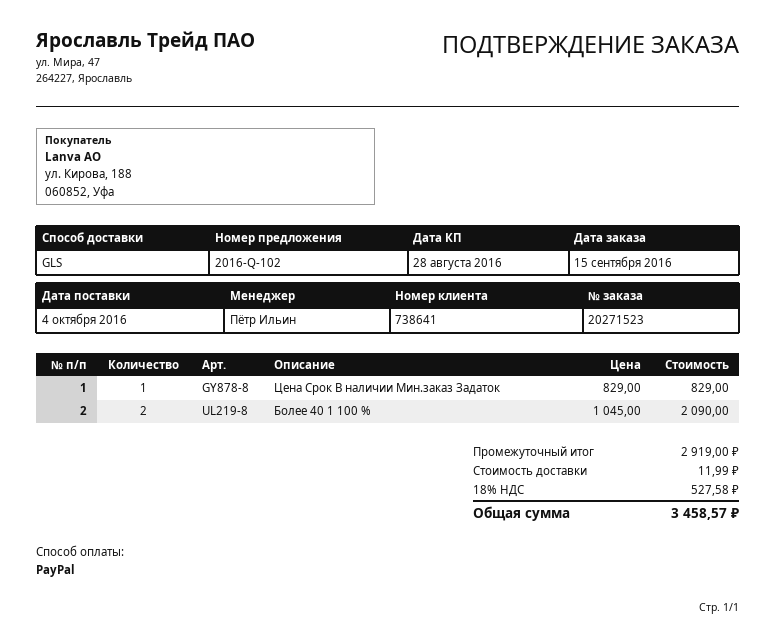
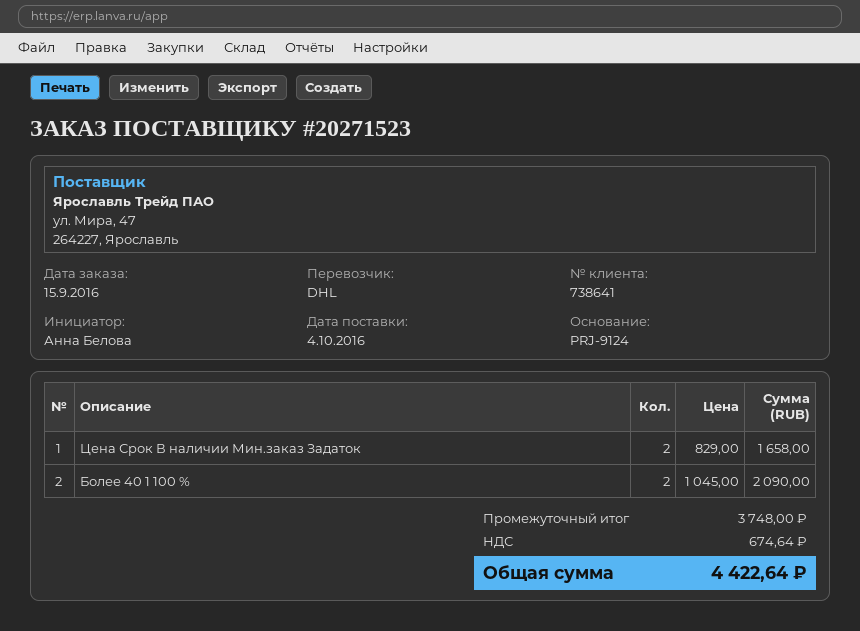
shipping method: GLS -> DHL
Цена Срок В наличии Мин.заказ Задаток: 1 x 829.00 = 829.00 -> 2 x 829.00 = 1658.00
subtotal: 2919.00 -> 3748.00
shipping: 11.99 -> none
tax: 527.58 -> 674.64
total: 3458.57 -> 4422.64

